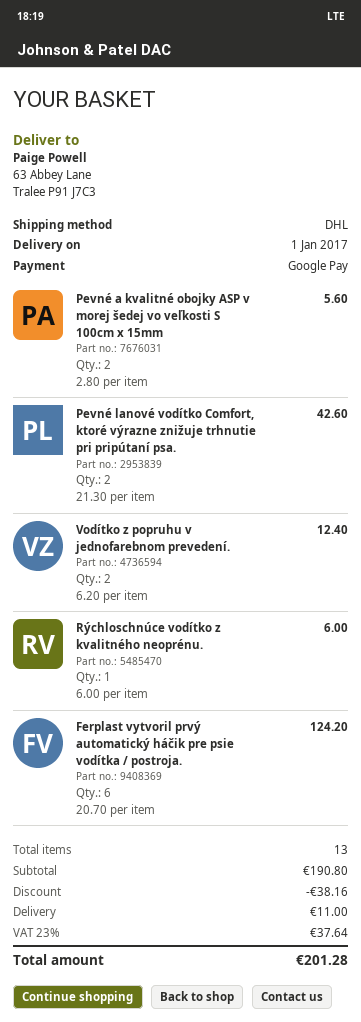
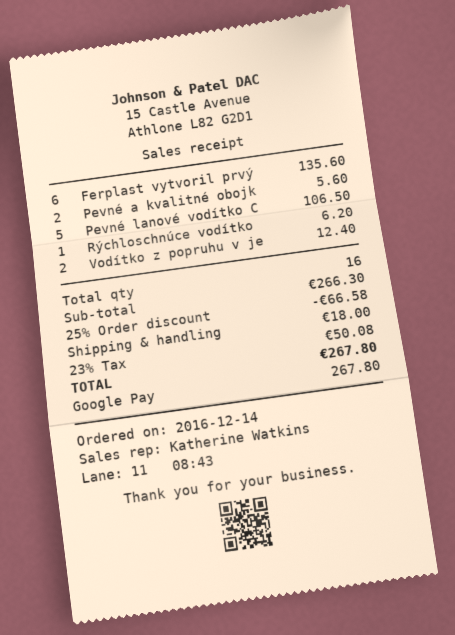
Pevné lanové vodítko Comfort, ktoré výrazne znižuje trhnutie pri pripútaní psa.: 2 for 42.60 -> 5 for 106.50
Rýchloschnúce vodítko z kvalitného neoprénu.: 1 for 6.00 -> 1 for 6.20
Ferplast vytvoril prvý automatický háčik pre psie vodítka / postroja.: 6 for 124.20 -> 6 for 135.60
total quantity: 13 -> 16
subtotal: 190.80 -> 266.30
discount: 38.16 -> 66.58
shipping: 11.00 -> 18.00
tax: 23% = 37.64 -> 23% = 50.08
total: 201.28 -> 267.80

